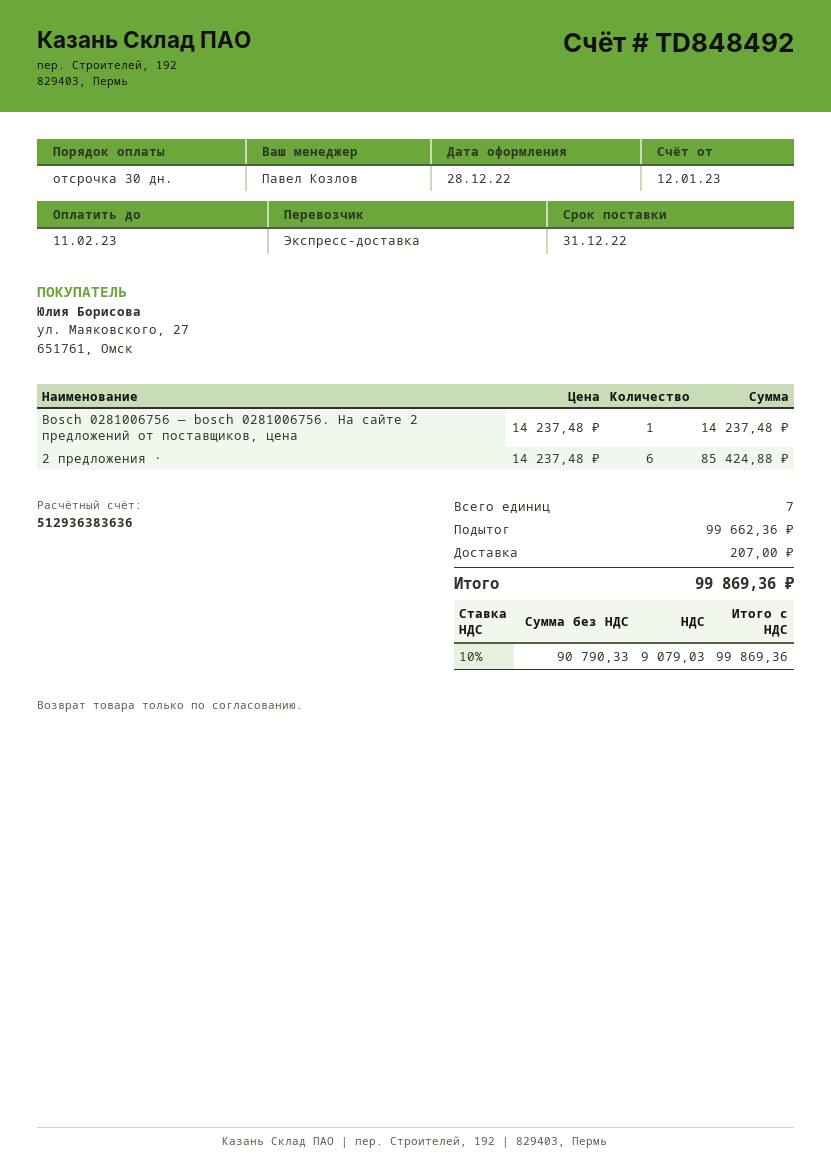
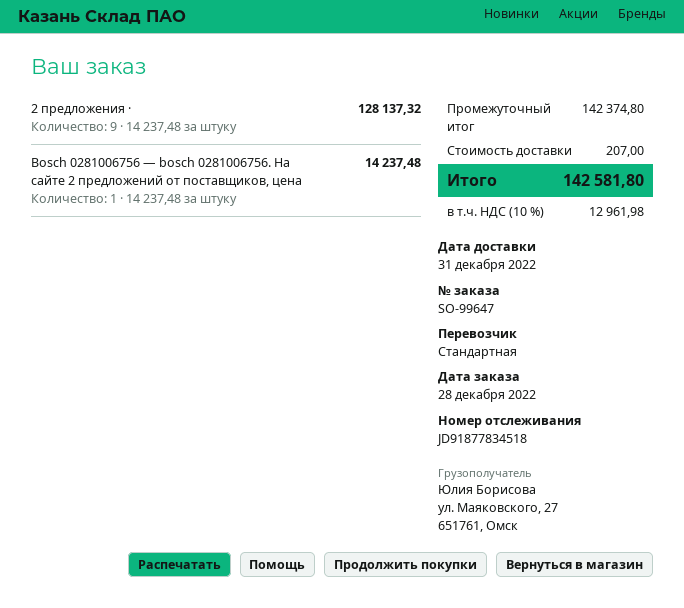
shipping method: express -> standard
2 предложения ·: 6 x 14237.48 = 85424.88 -> 9 x 14237.48 = 128137.32
subtotal: 99662.36 -> 142374.80
tax: 10% = 9079.03 -> 10% = 12961.98
total: 99869.36 -> 142581.80

